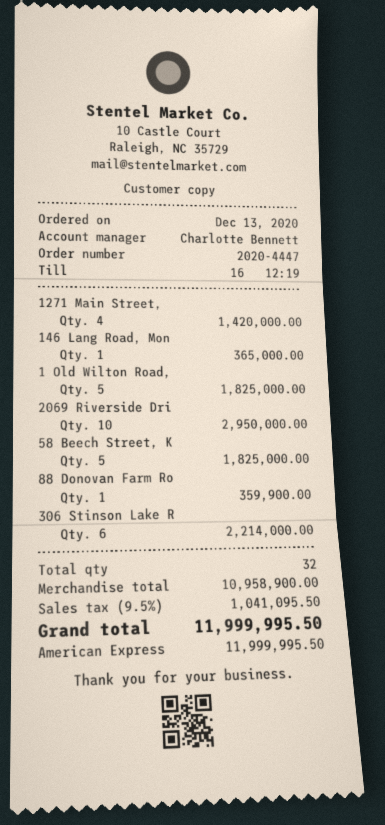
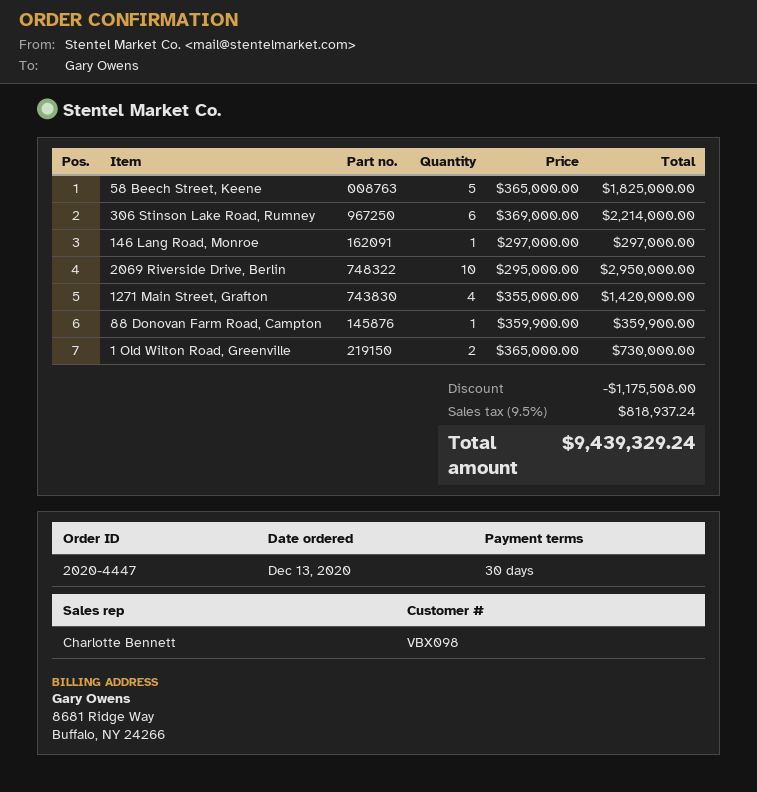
146 Lang Road, Mon: 1 for 365000.00 -> 1 for 297000.00
1 Old Wilton Road,: 5 for 1825000.00 -> 2 for 730000.00
discount: none -> 1175508.00
tax: 9.5% = 1041095.50 -> 9.5% = 818937.24
total: 11999995.50 -> 9439329.24

